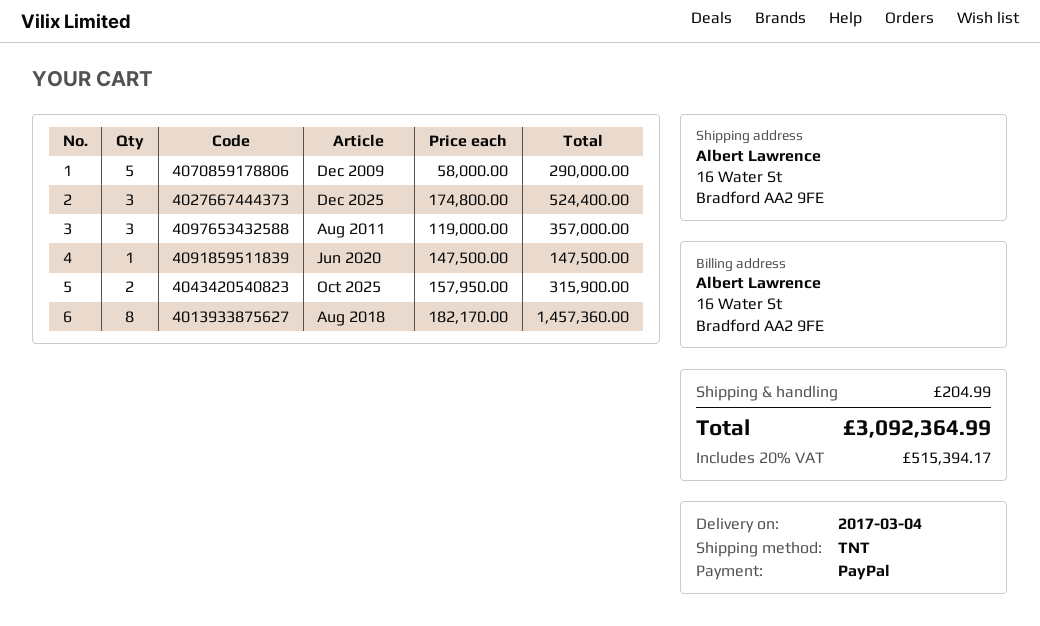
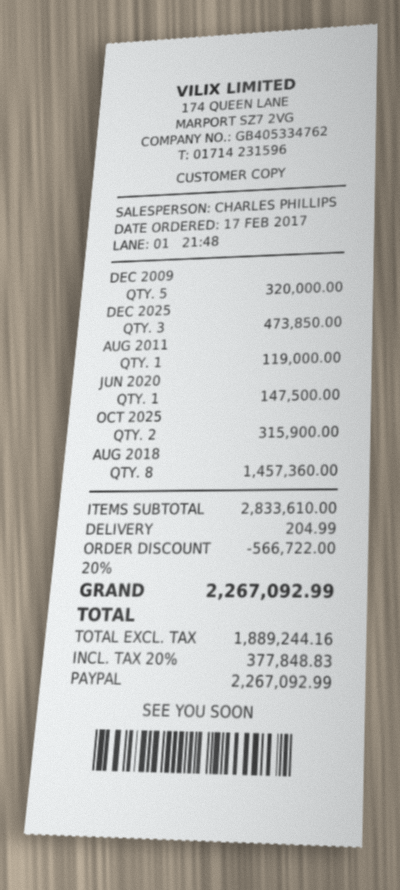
Dec 2009: 5 for 290000.00 -> 5 for 320000.00
Dec 2025: 3 for 524400.00 -> 3 for 473850.00
Aug 2011: 3 for 357000.00 -> 1 for 119000.00
discount: none -> 20% = 566722.00
tax: 20% = 515394.17 -> 20% = 377848.83
total: 3092364.99 -> 2267092.99

